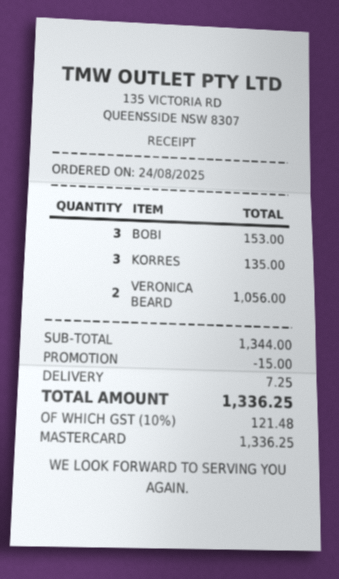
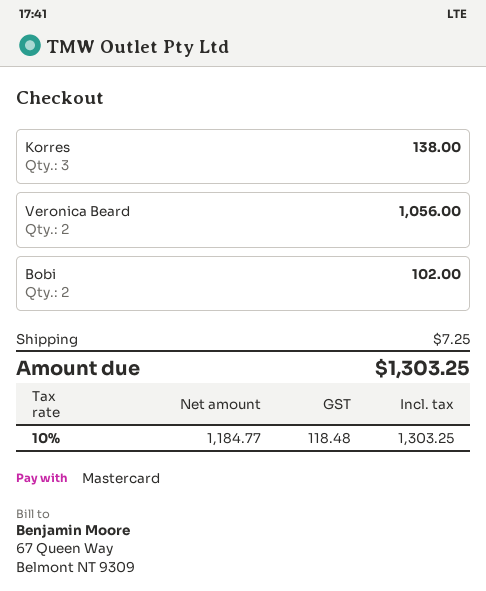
BOBI: 3 for 153.00 -> 2 for 102.00
KORRES: 3 for 135.00 -> 3 for 138.00
discount: 15.00 -> none
tax: 10% = 121.48 -> 10% = 118.48
total: 1336.25 -> 1303.25

